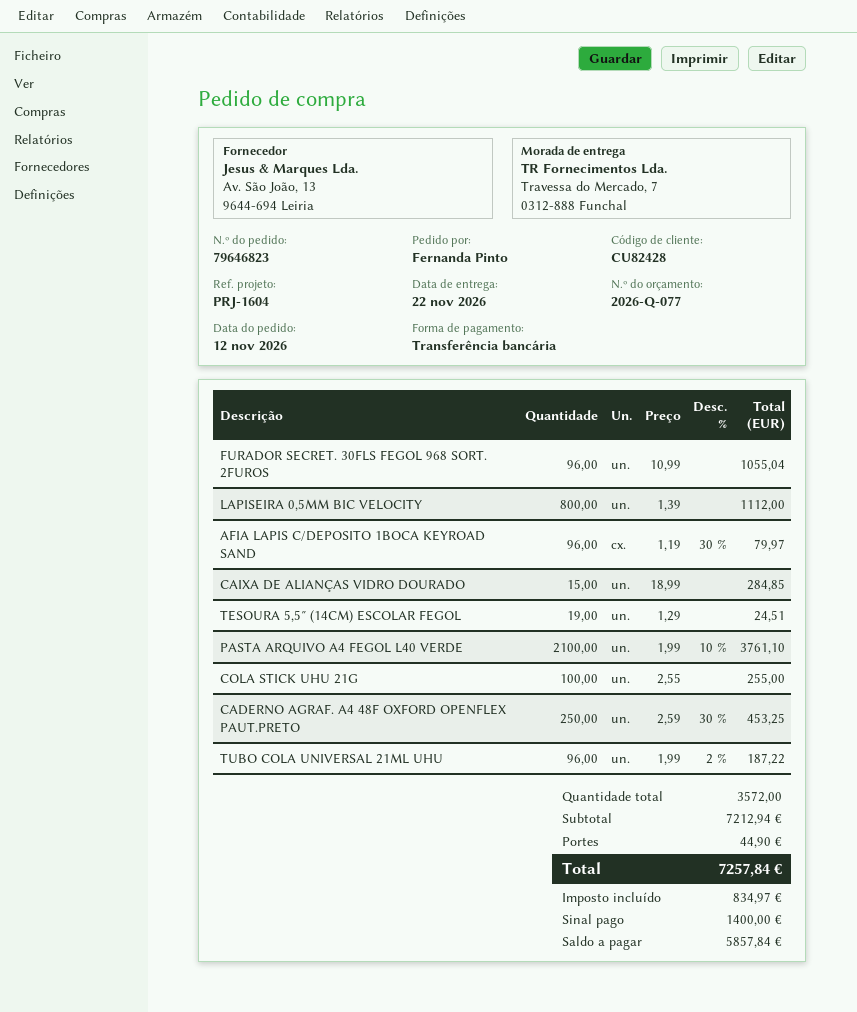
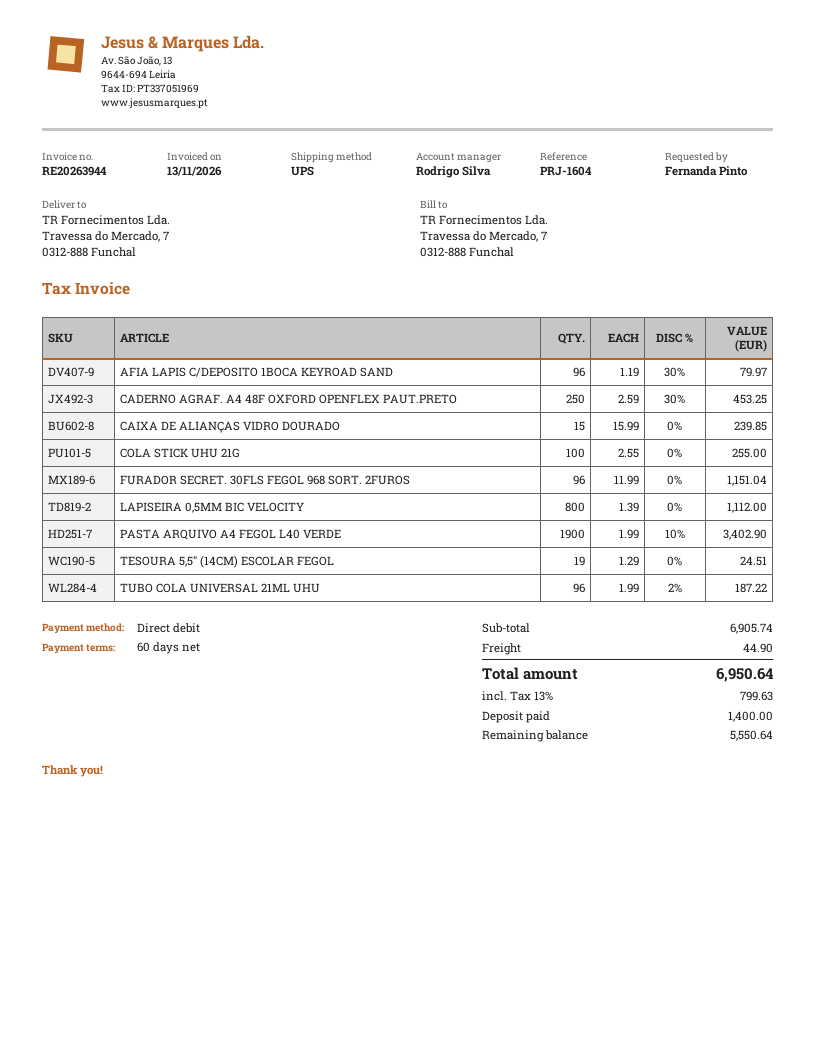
payment method: bank transfer -> direct debit
FURADOR SECRET. 30FLS FEGOL 968 SORT. 2FUROS: 96 x 10.99 = 1055.04 -> 96 x 11.99 = 1151.04
CAIXA DE ALIANÇAS VIDRO DOURADO: 15 x 18.99 = 284.85 -> 15 x 15.99 = 239.85
PASTA ARQUIVO A4 FEGOL L40 VERDE: 2100 x 1.99 - 10% = 3761.10 -> 1900 x 1.99 - 10% = 3402.90
subtotal: 7212.94 -> 6905.74
tax: 834.97 -> 799.63
total: 7257.84 -> 6950.64
balance: 5857.84 -> 5550.64

